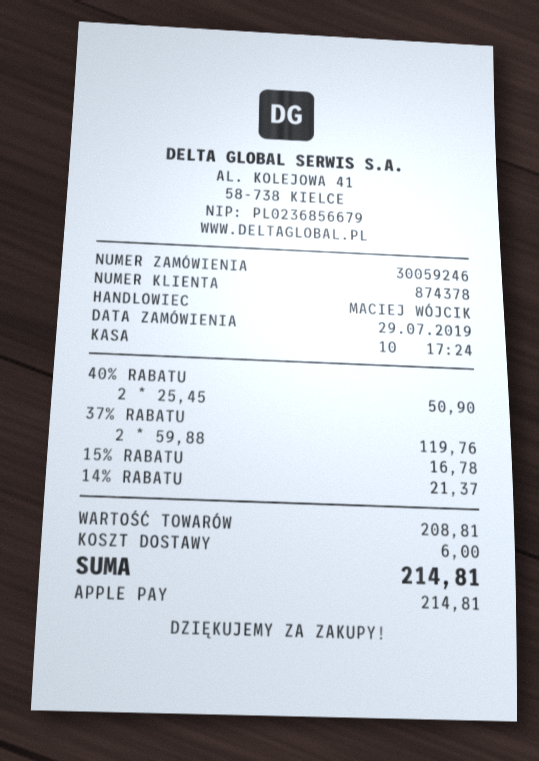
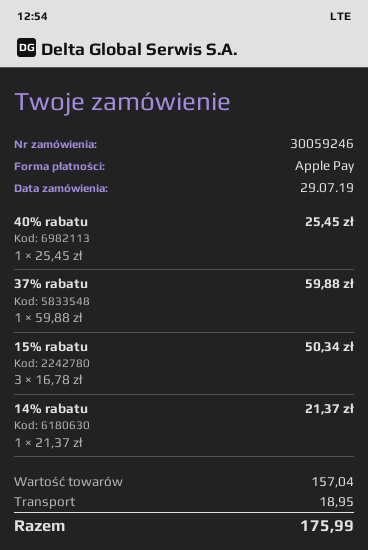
40% RABATU: 2 x 25.45 = 50.90 -> 1 x 25.45 = 25.45
37% RABATU: 2 x 59.88 = 119.76 -> 1 x 59.88 = 59.88
15% RABATU: 1 x 16.78 = 16.78 -> 3 x 16.78 = 50.34
subtotal: 208.81 -> 157.04
shipping: 6.00 -> 18.95
total: 214.81 -> 175.99

